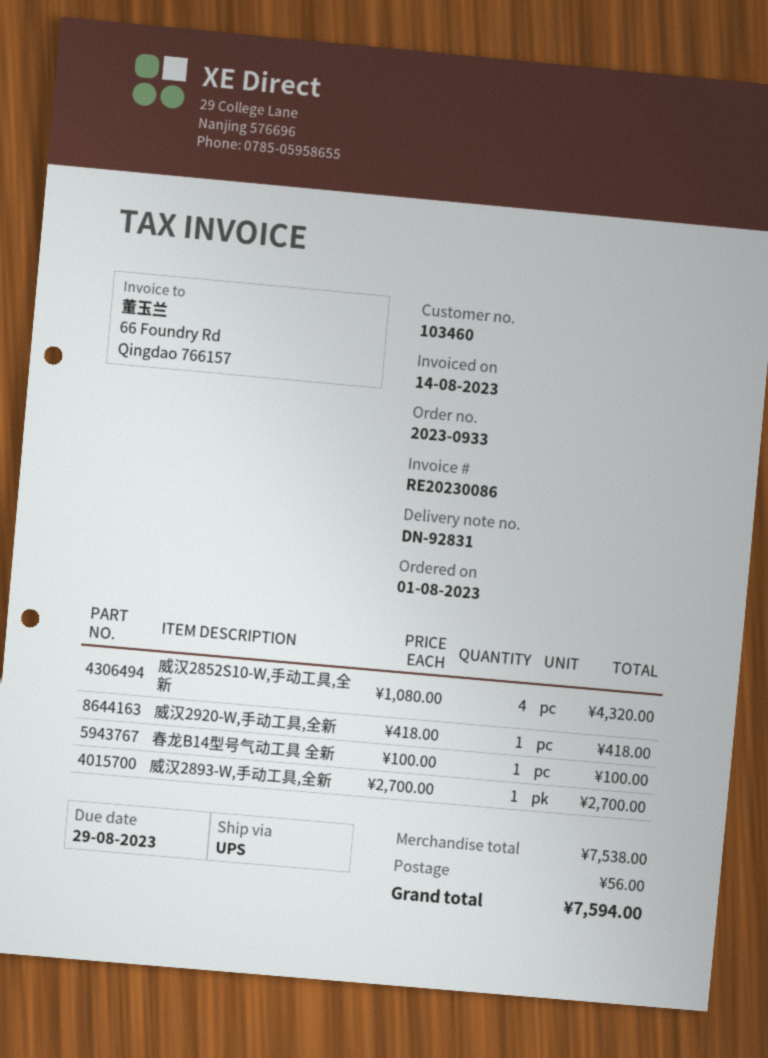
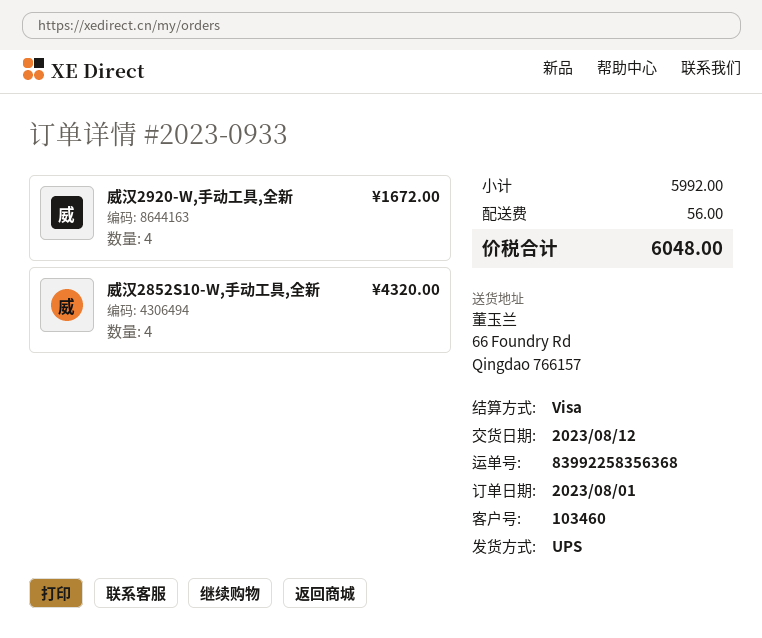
威汉2920-W,手动工具,全新: 1 for 418.00 -> 4 for 1672.00
春龙B14型号气动工具 全新: 1 for 100.00 -> none
威汉2893-W,手动工具,全新: 1 for 2700.00 -> none
subtotal: 7538.00 -> 5992.00
total: 7594.00 -> 6048.00

